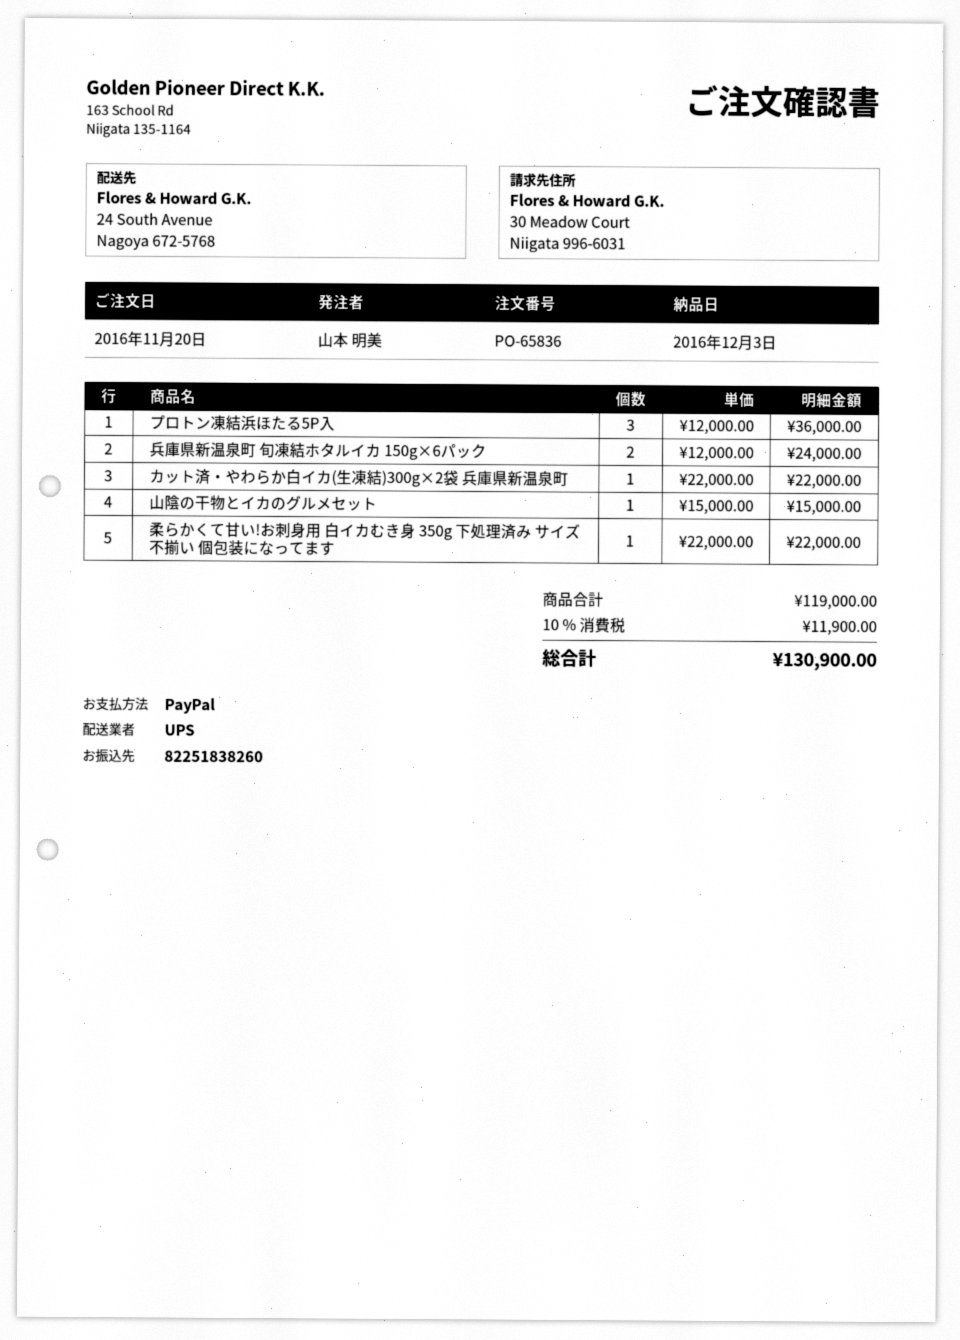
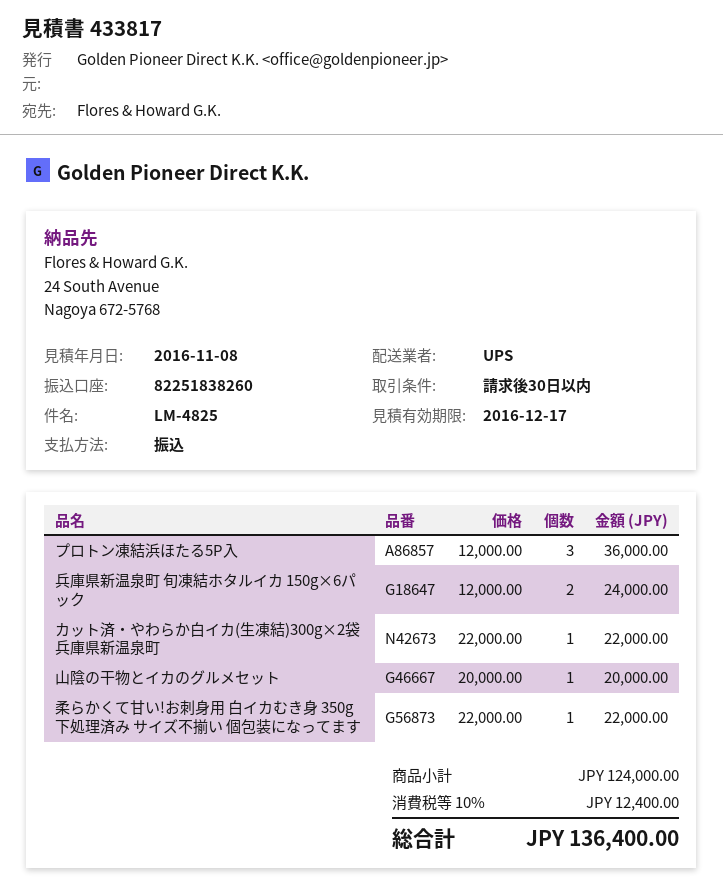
payment method: PayPal -> bank transfer
山陰の干物とイカのグルメセット: 1 x 15000.00 = 15000.00 -> 1 x 20000.00 = 20000.00
subtotal: 119000.00 -> 124000.00
tax: 10% = 11900.00 -> 10% = 12400.00
total: 130900.00 -> 136400.00

